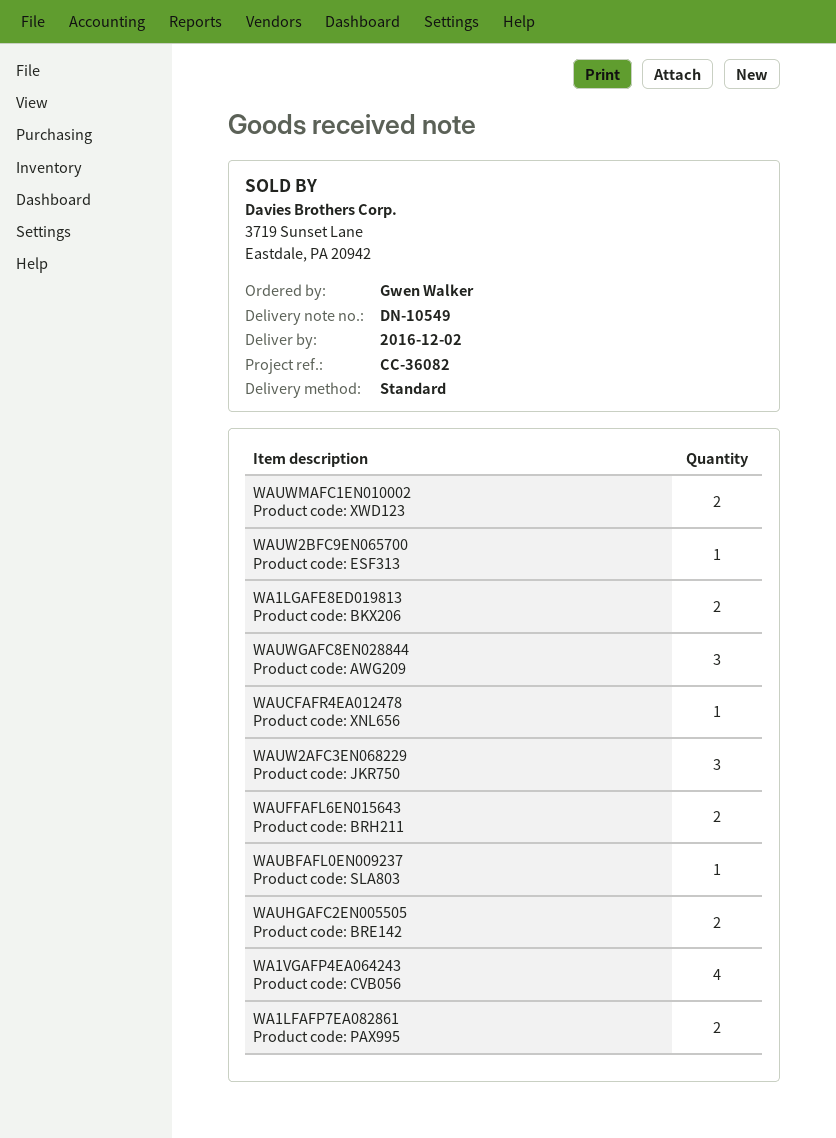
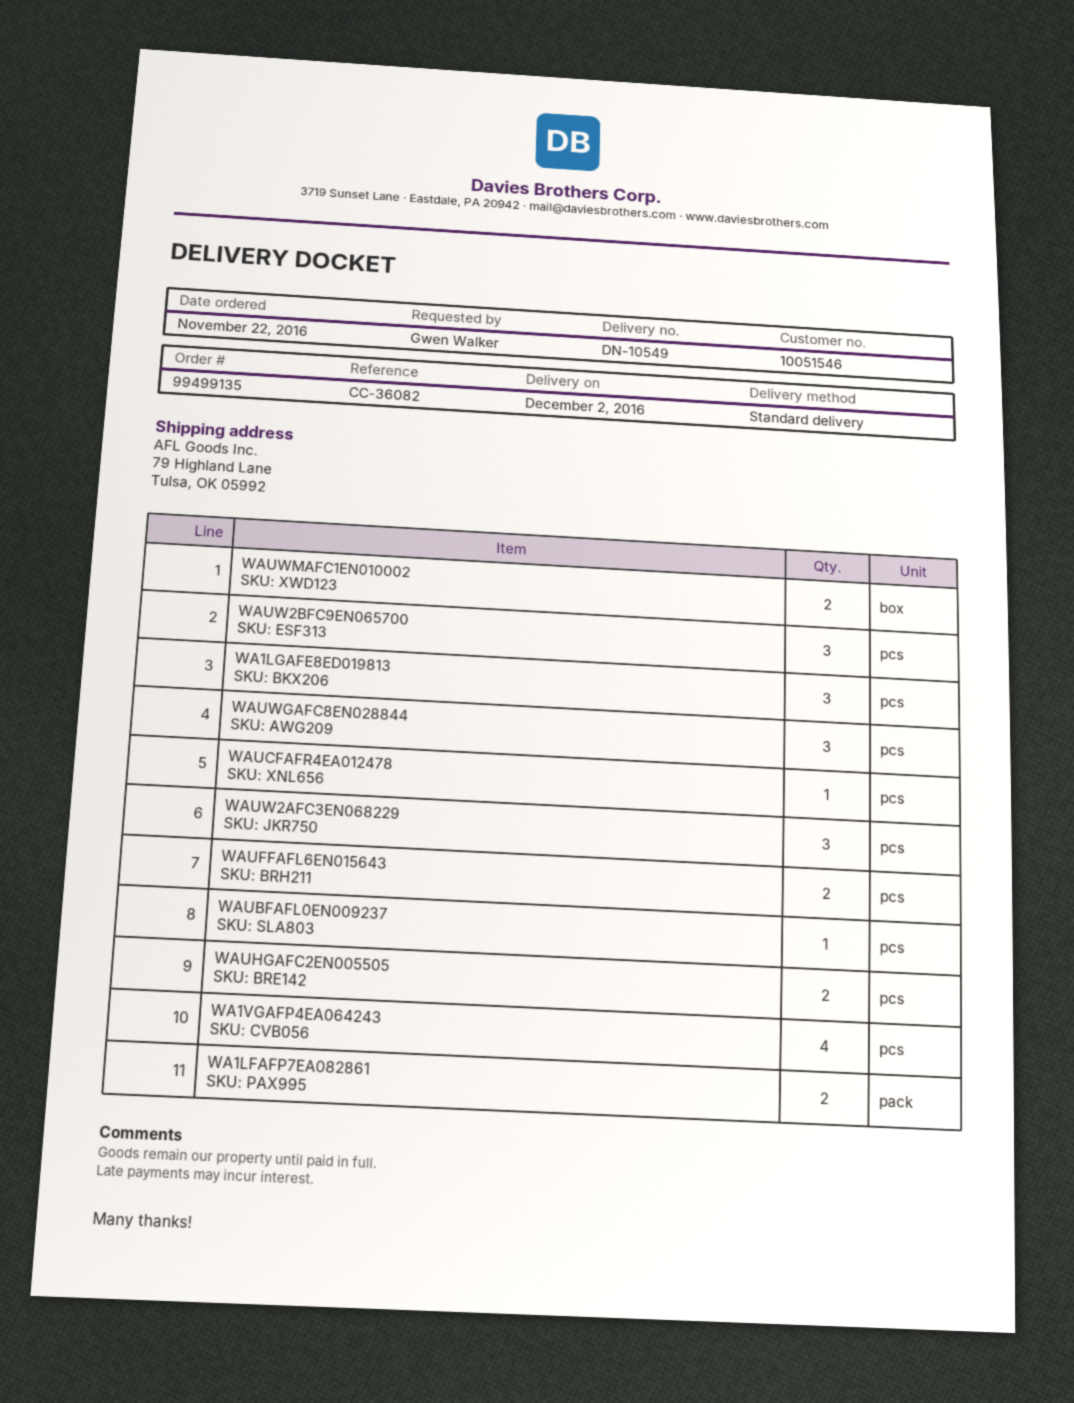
WAUW2BFC9EN065700: 1 -> 3
WA1LGAFE8ED019813: 2 -> 3

